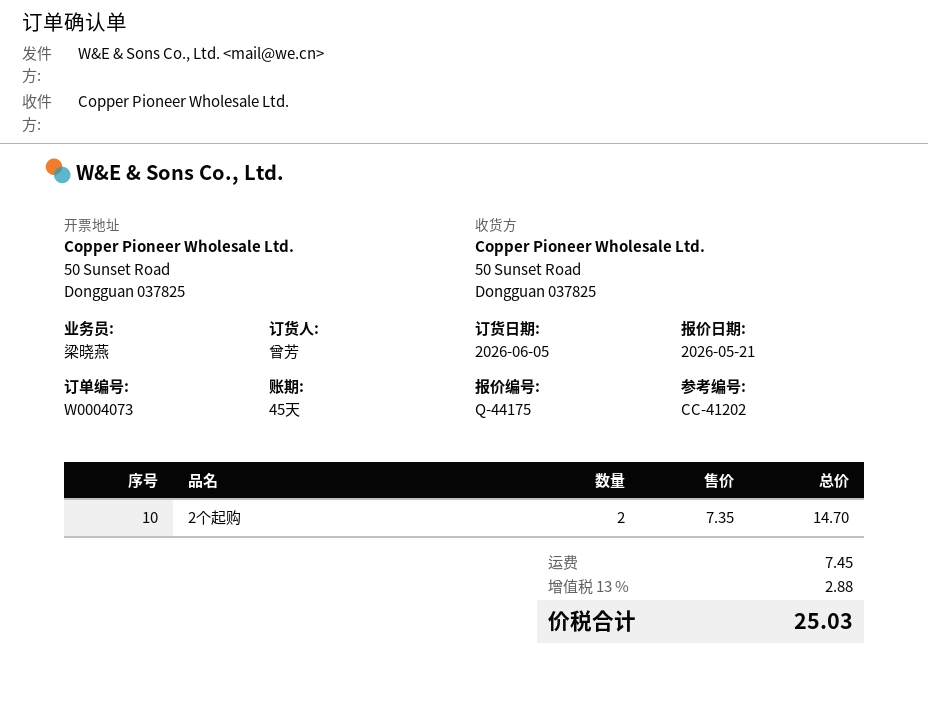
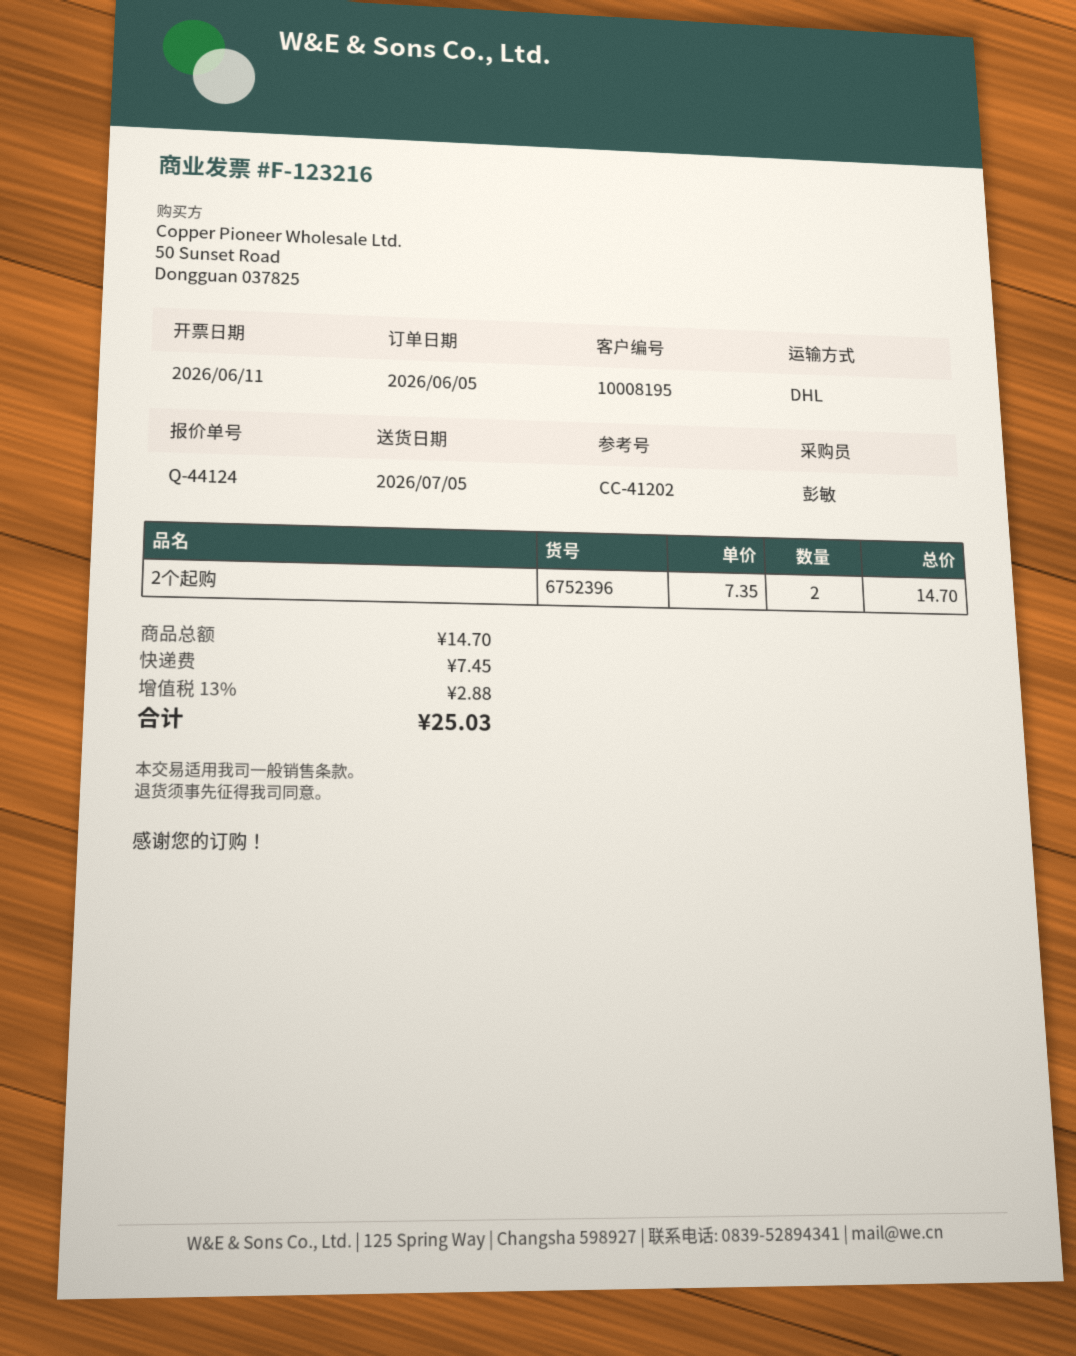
quote number: Q-44175 -> Q-44124
ordered by: 曾芳 -> 彭敏

